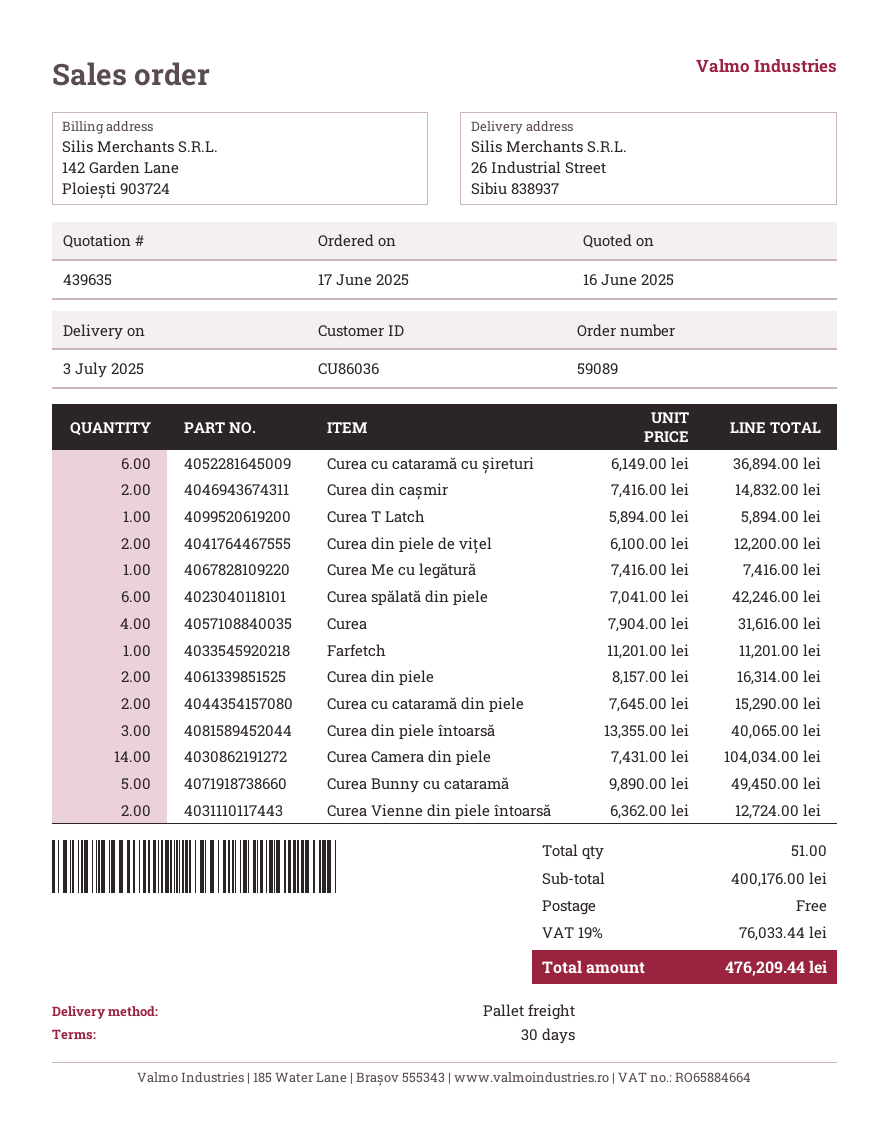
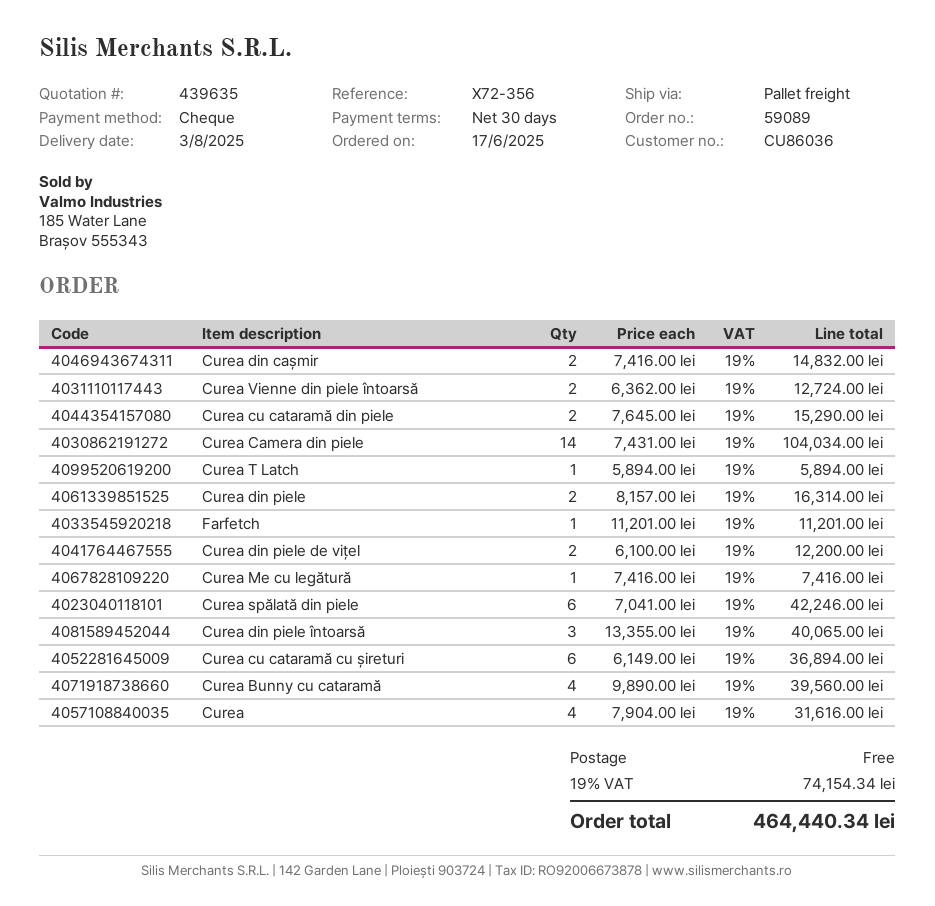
delivery date: 2025-07-03 -> 2025-08-03
Curea Bunny cu cataramă: 5 x 9890.00 = 49450.00 -> 4 x 9890.00 = 39560.00
tax: 19% = 76033.44 -> 19% = 74154.34
total: 476209.44 -> 464440.34

